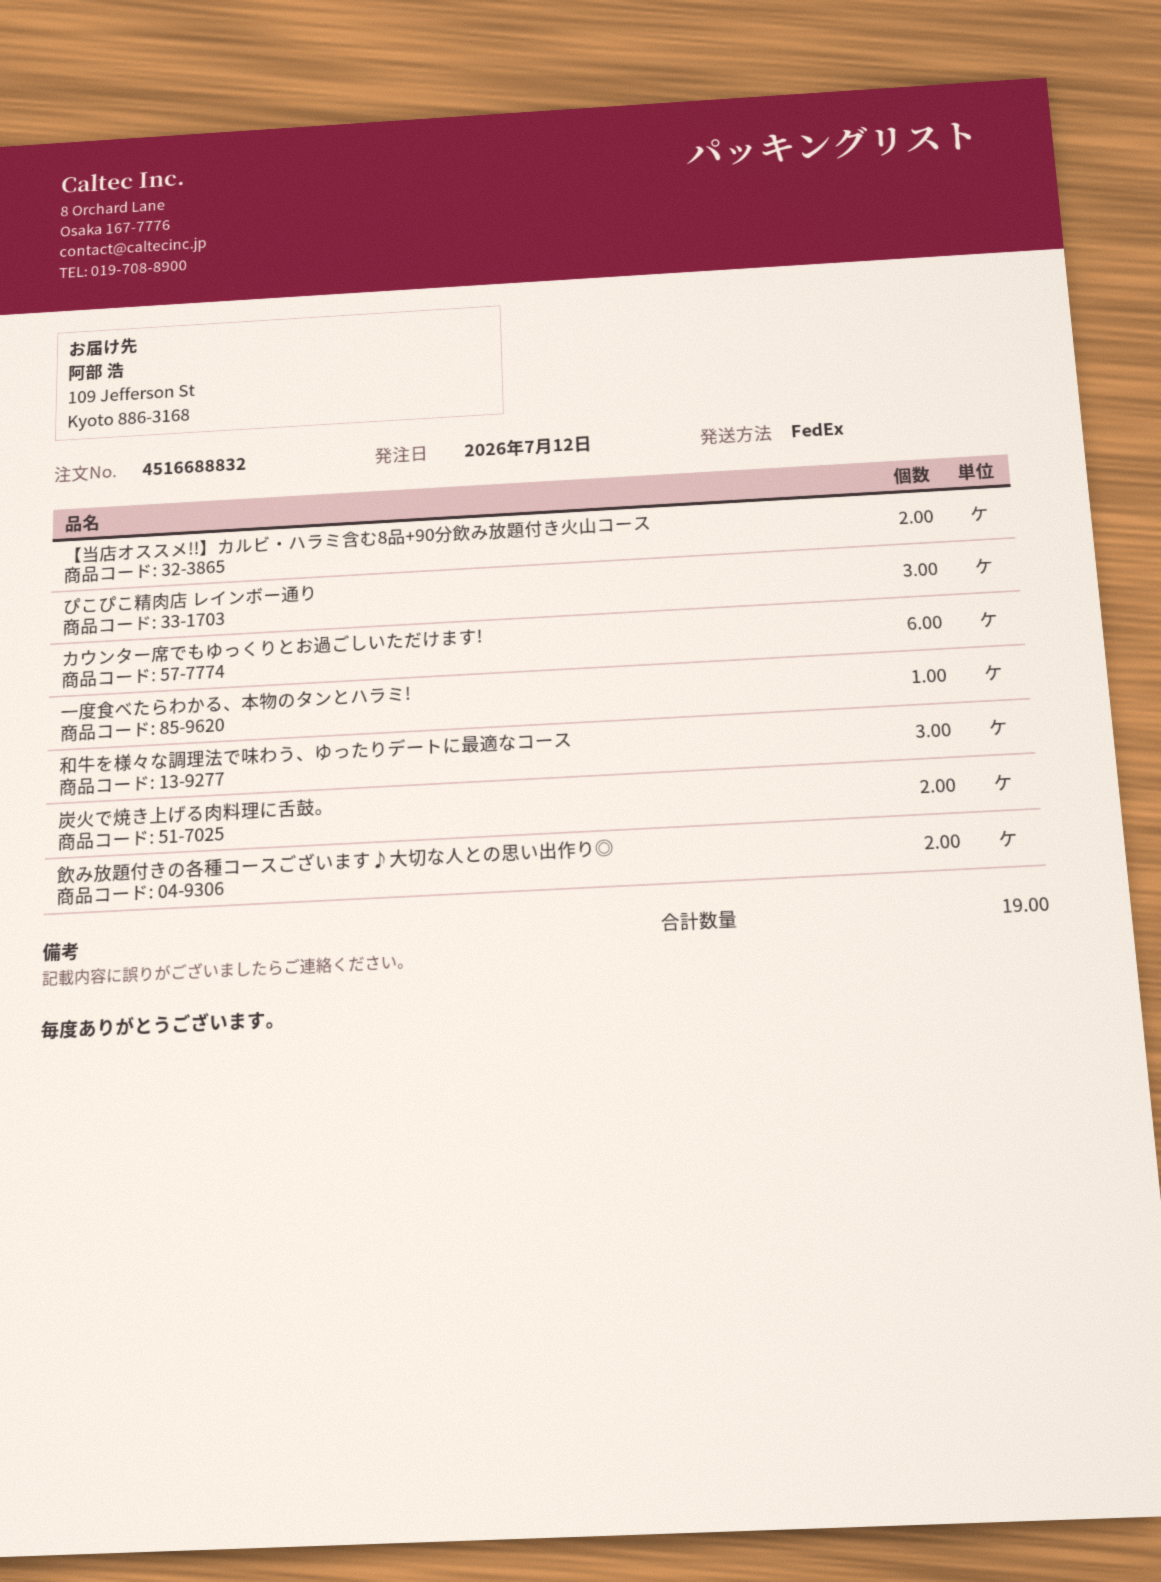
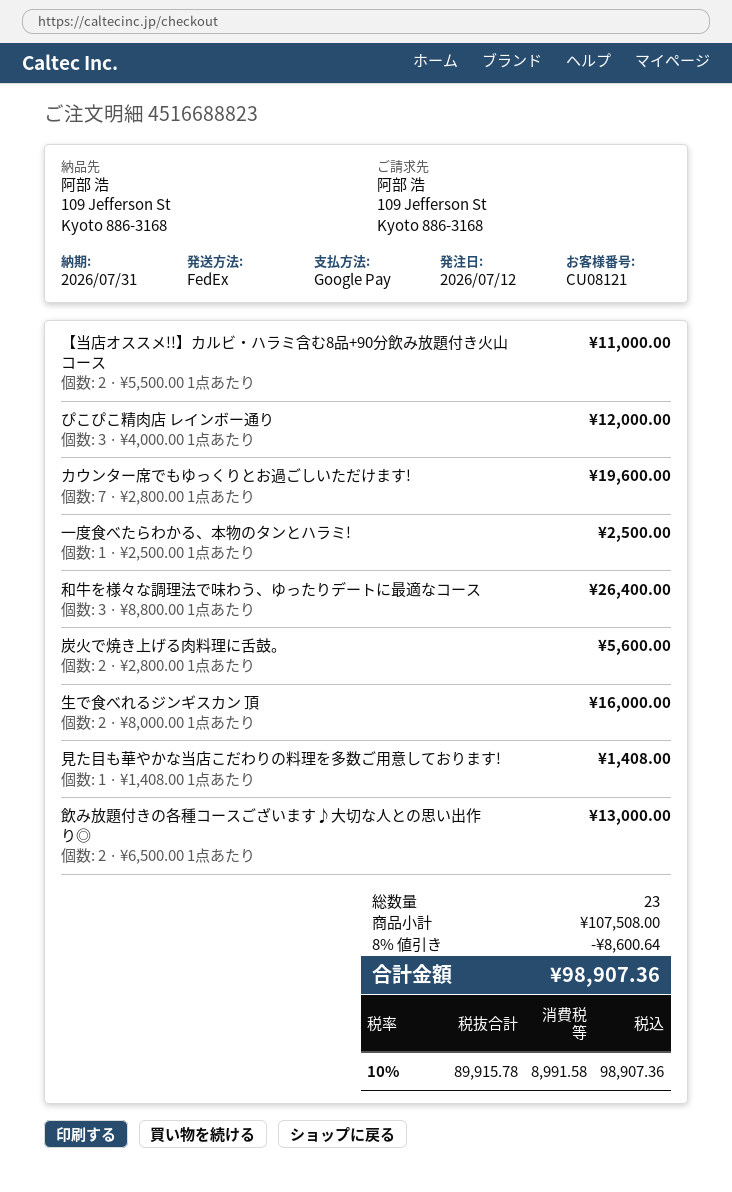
order number: 4516688832 -> 4516688823
カウンター席でもゆっくりとお過ごしいただけます!: 6 -> 7
生で食べれるジンギスカン 頂: none -> 2
見た目も華やかな当店こだわりの料理を多数ご用意しております!: none -> 1
total quantity: 19 -> 23

